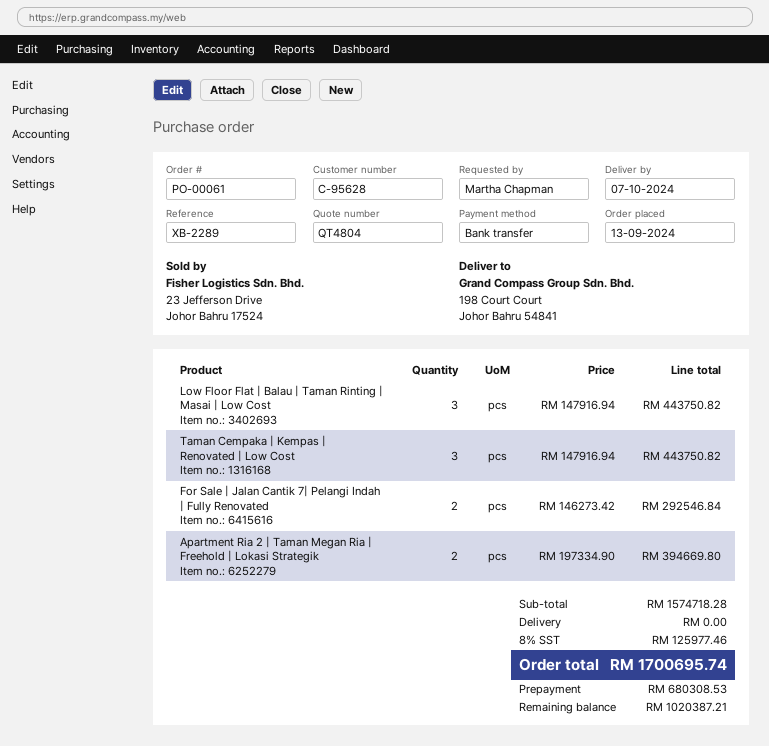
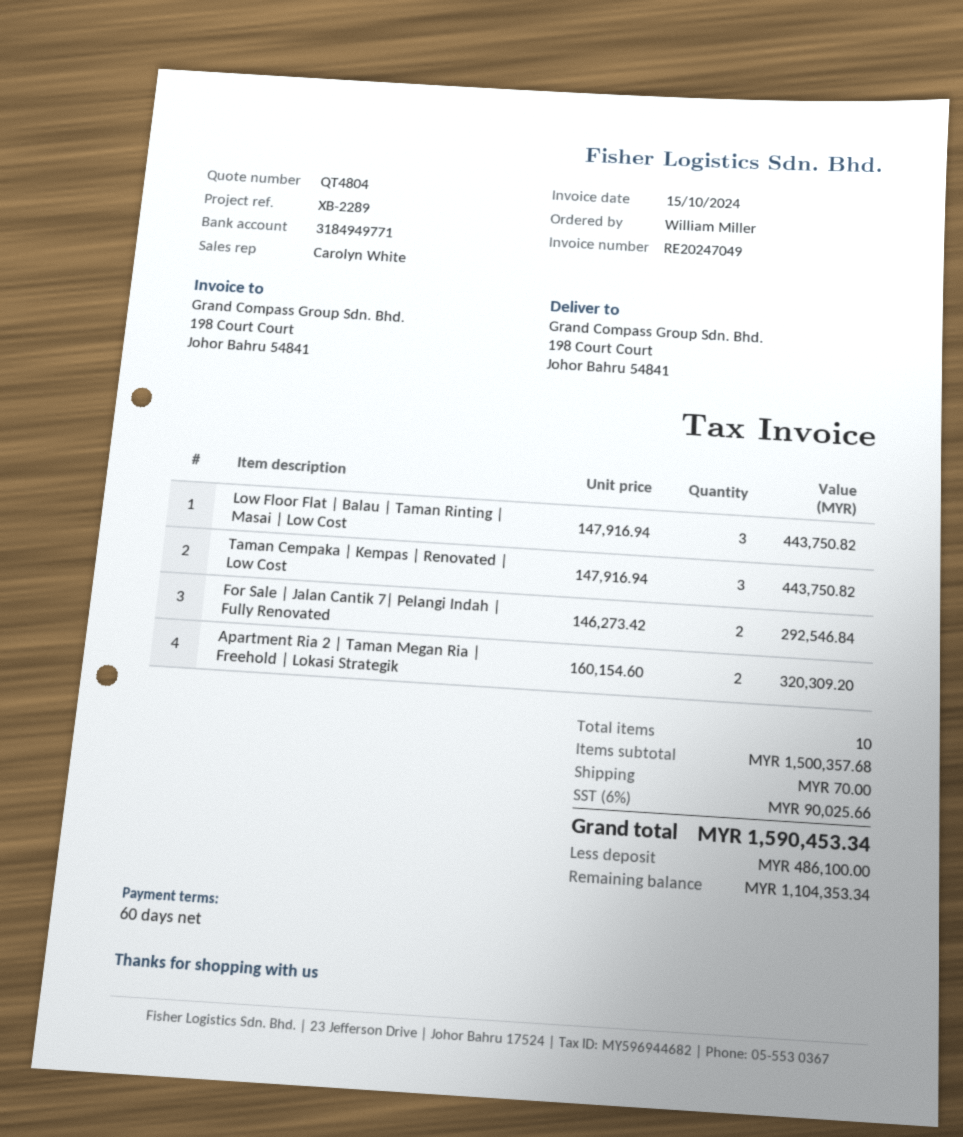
ordered by: Martha Chapman -> William Miller
Apartment Ria 2 | Taman Megan Ria | Freehold | Lokasi Strategik: 2 x 197334.90 = 394669.80 -> 2 x 160154.60 = 320309.20
subtotal: 1574718.28 -> 1500357.68
shipping: 0.00 -> 70.00
tax: 8% = 125977.46 -> 6% = 90025.66
total: 1700695.74 -> 1590453.34
deposit: 680308.53 -> 486100.00
balance: 1020387.21 -> 1104353.34

